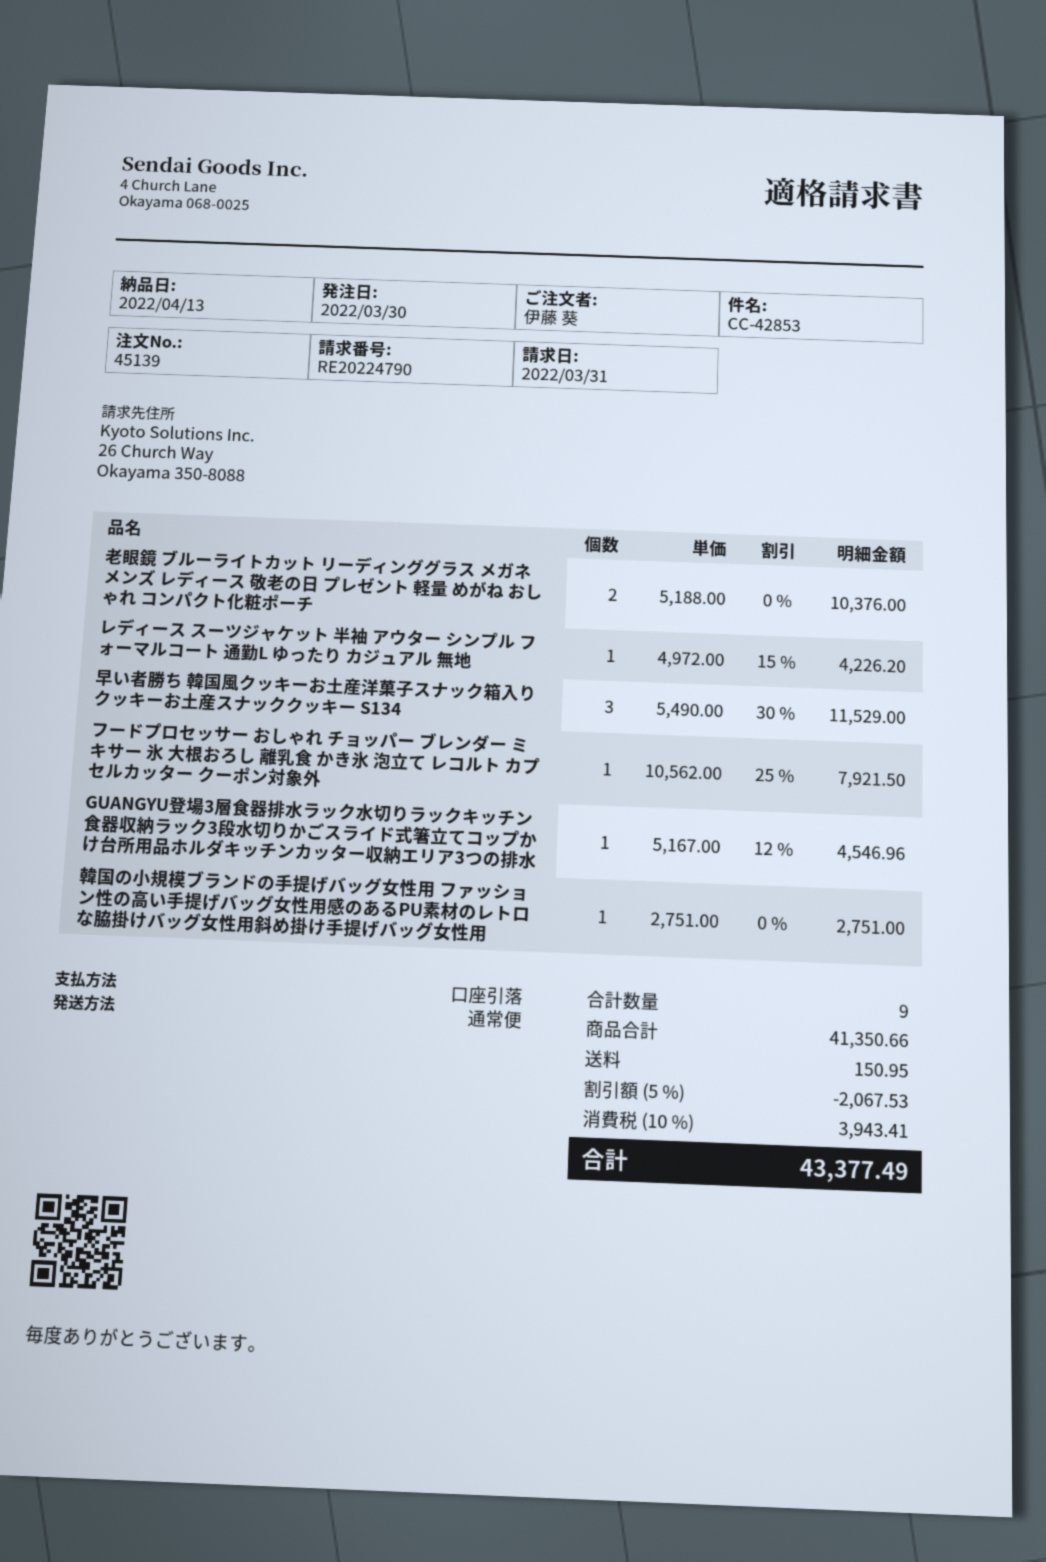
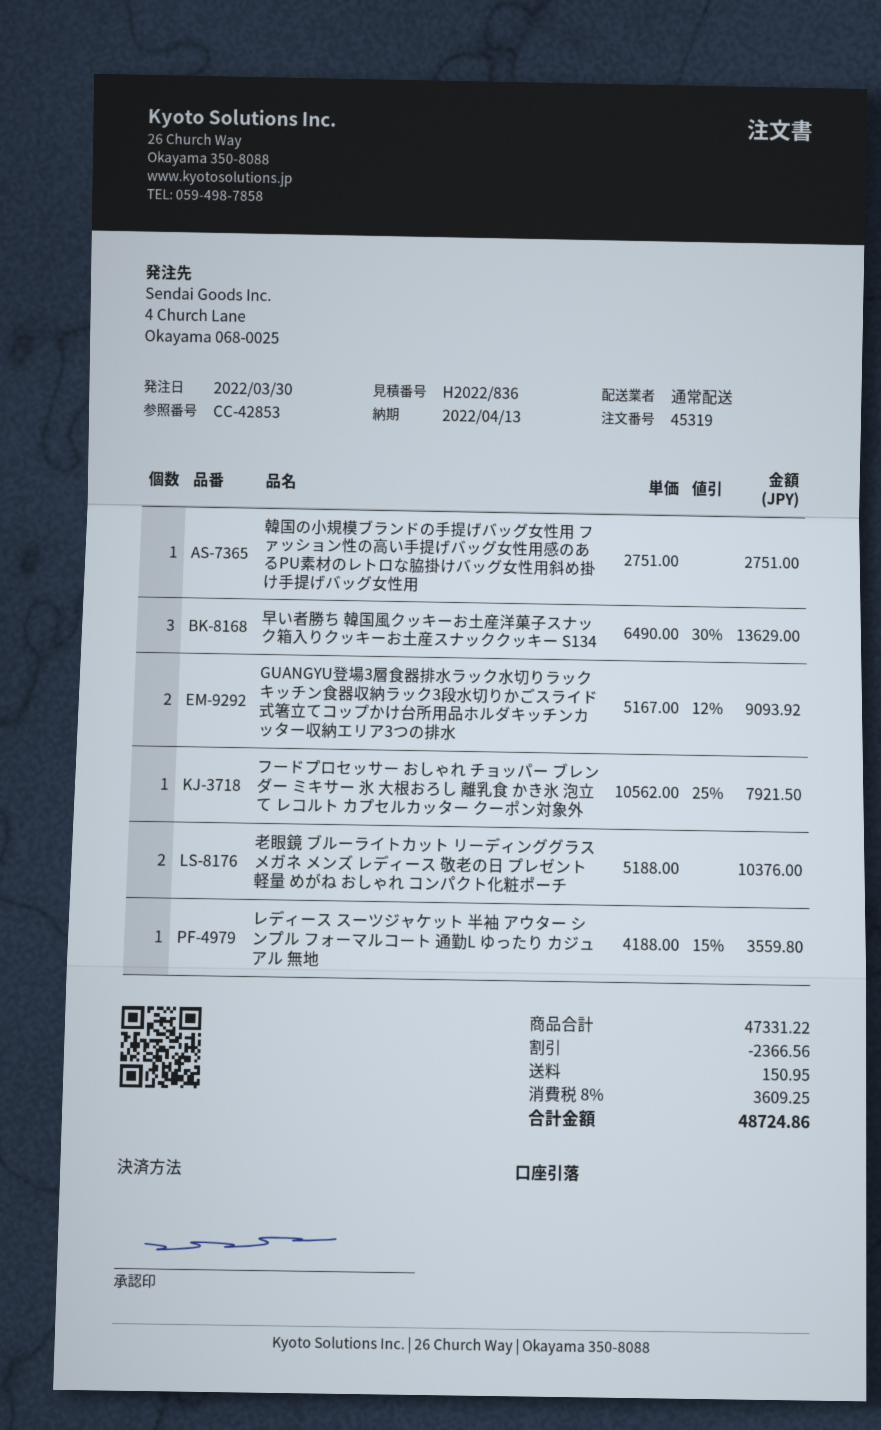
order number: 45139 -> 45319
レディース スーツジャケット 半袖 アウター シンプル フォーマルコート 通勤L ゆったり カジュアル 無地: 1 x 4972.00 - 15% = 4226.20 -> 1 x 4188.00 - 15% = 3559.80
早い者勝ち 韓国風クッキーお土産洋菓子スナック箱入りクッキーお土産スナッククッキー S134: 3 x 5490.00 - 30% = 11529.00 -> 3 x 6490.00 - 30% = 13629.00
GUANGYU登場3層食器排水ラック水切りラックキッチン食器収納ラック3段水切りかごスライド式箸立てコップかけ台所用品ホルダキッチンカッター収納エリア3つの排水: 1 x 5167.00 - 12% = 4546.96 -> 2 x 5167.00 - 12% = 9093.92
subtotal: 41350.66 -> 47331.22
discount: 2067.53 -> 2366.56
tax: 10% = 3943.41 -> 8% = 3609.25
total: 43377.49 -> 48724.86

